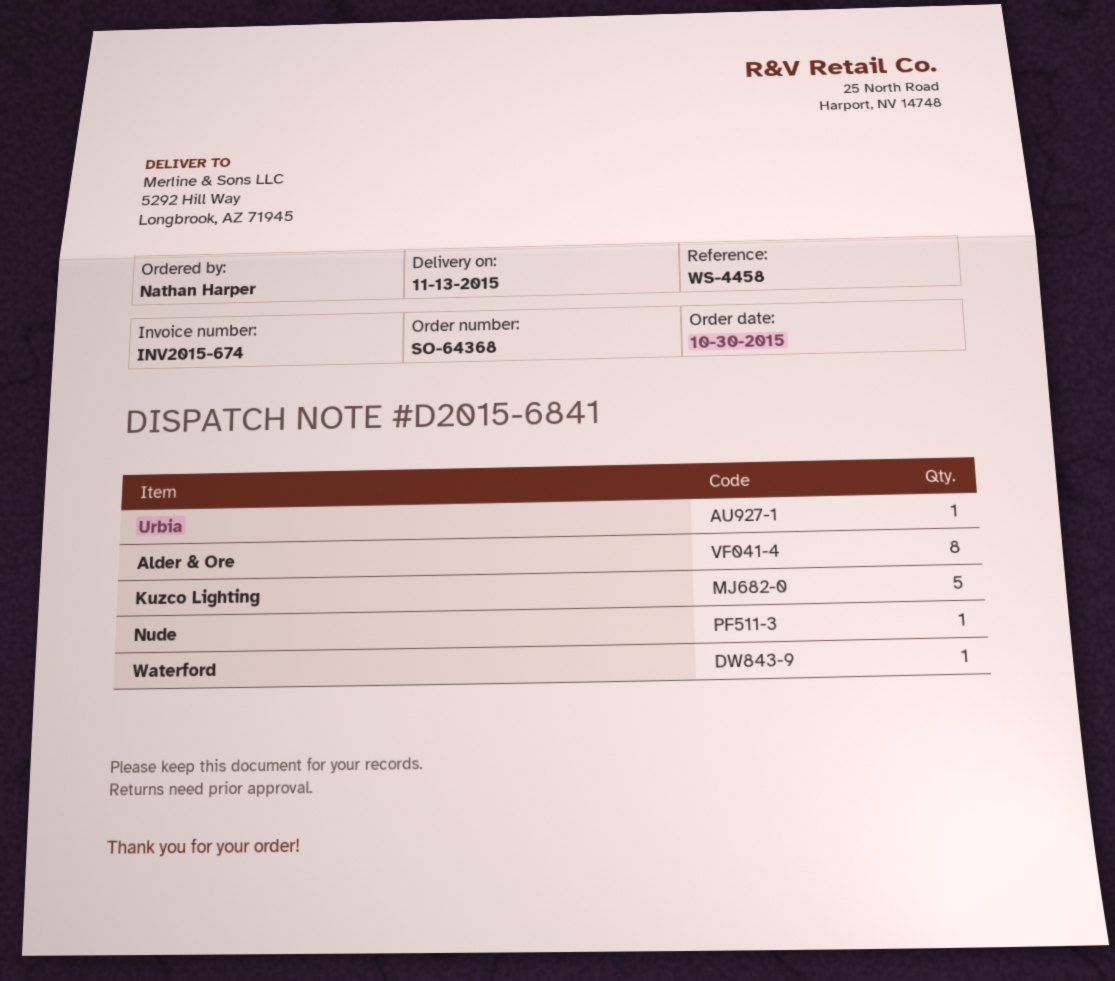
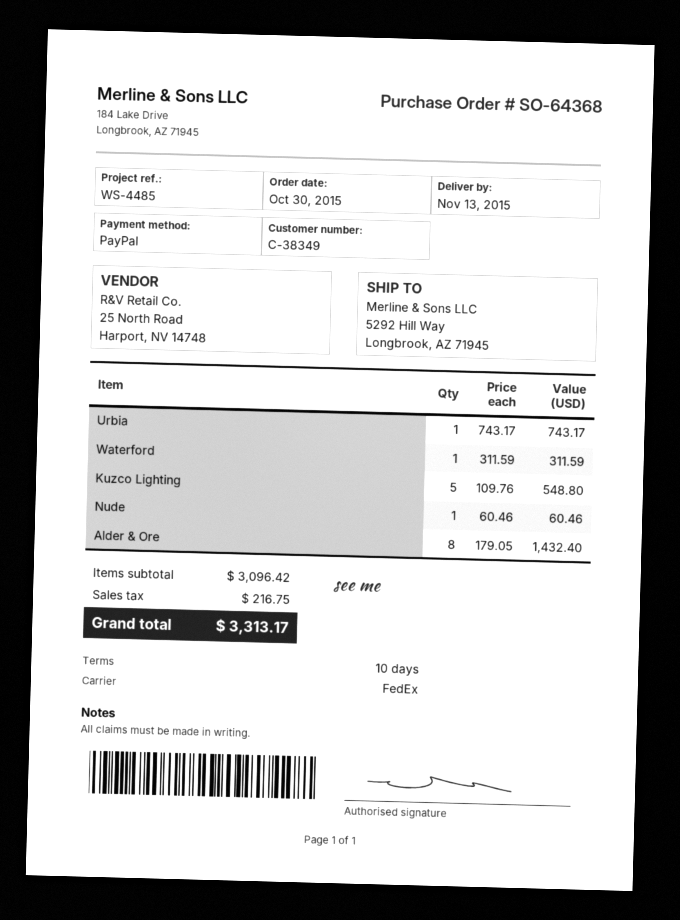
reference: WS-4458 -> WS-4485

